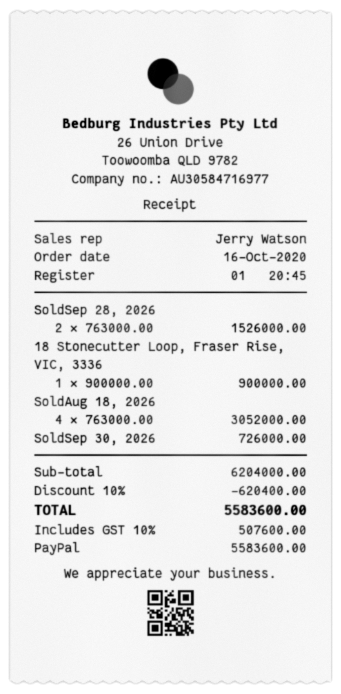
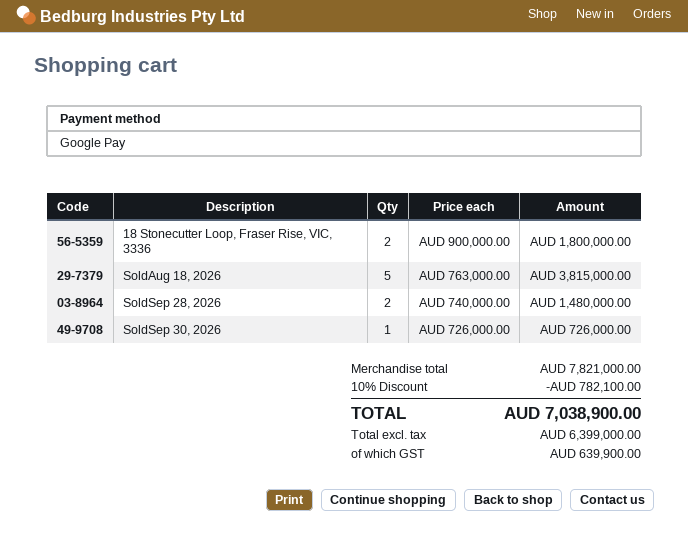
payment method: PayPal -> Google Pay
SoldSep 28, 2026: 2 x 763000.00 = 1526000.00 -> 2 x 740000.00 = 1480000.00
18 Stonecutter Loop, Fraser Rise, VIC, 3336: 1 x 900000.00 = 900000.00 -> 2 x 900000.00 = 1800000.00
SoldAug 18, 2026: 4 x 763000.00 = 3052000.00 -> 5 x 763000.00 = 3815000.00
subtotal: 6204000.00 -> 7821000.00
discount: 10% = 620400.00 -> 10% = 782100.00
tax: 507600.00 -> 639900.00
total: 5583600.00 -> 7038900.00

